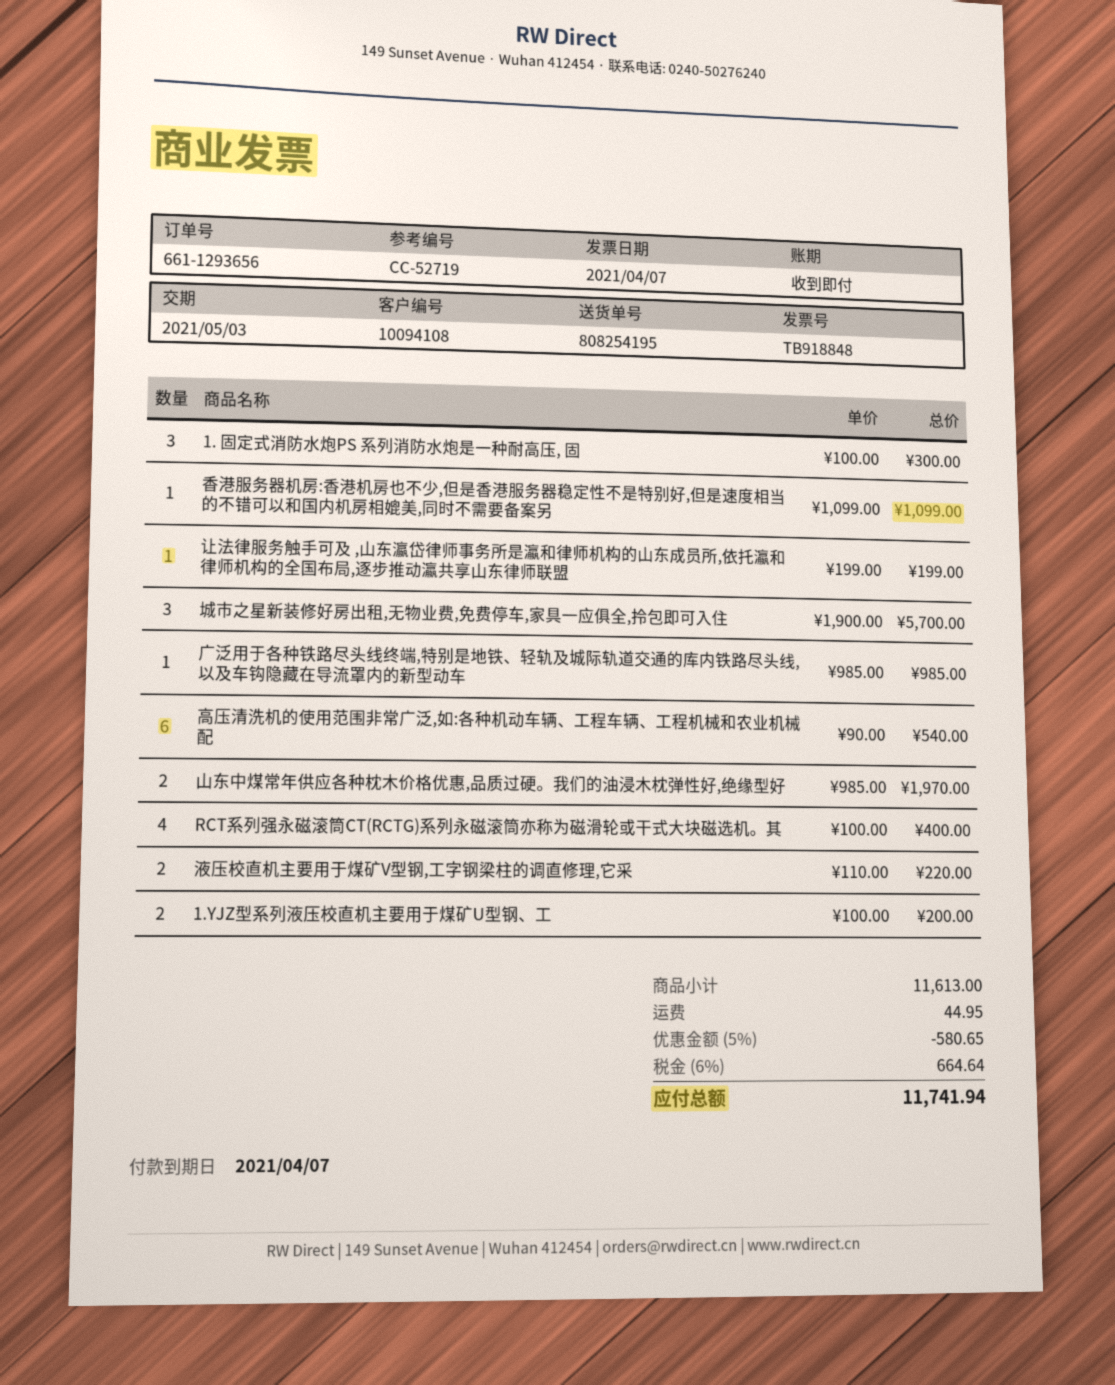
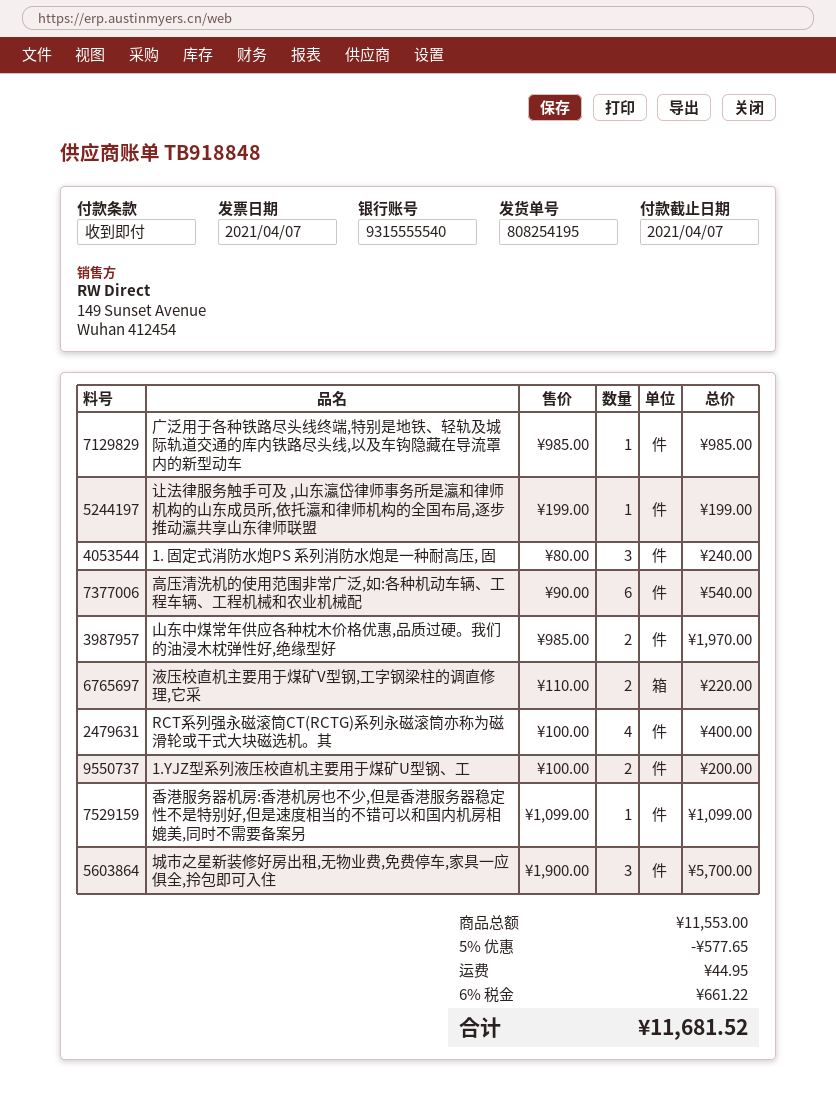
1. 固定式消防水炮PS 系列消防水炮是一种耐高压, 固: 3 x 100.00 = 300.00 -> 3 x 80.00 = 240.00
subtotal: 11613.00 -> 11553.00
discount: 5% = 580.65 -> 5% = 577.65
tax: 6% = 664.64 -> 6% = 661.22
total: 11741.94 -> 11681.52

